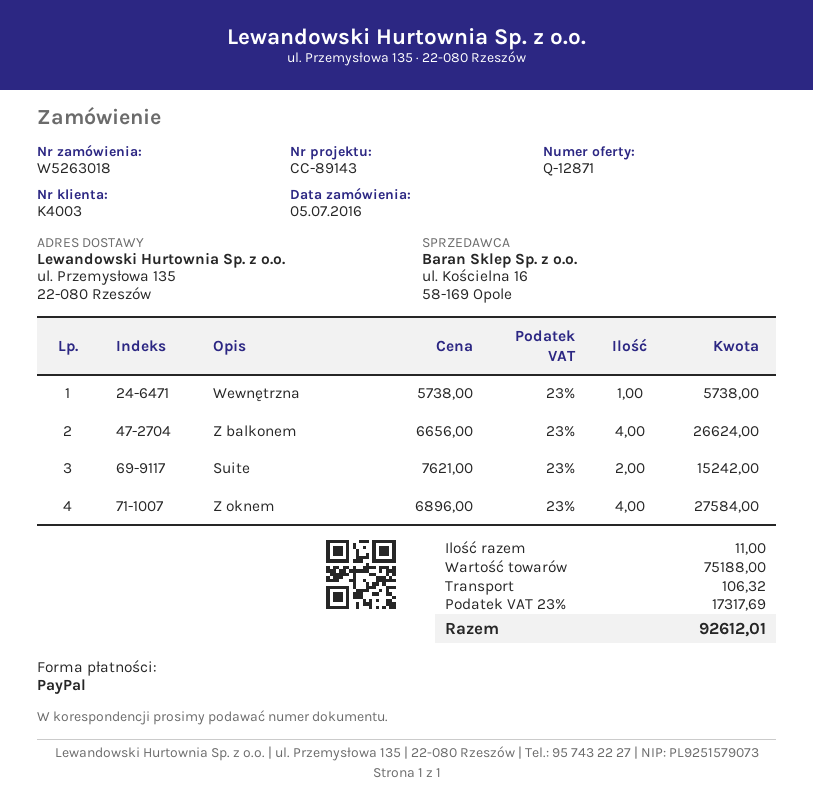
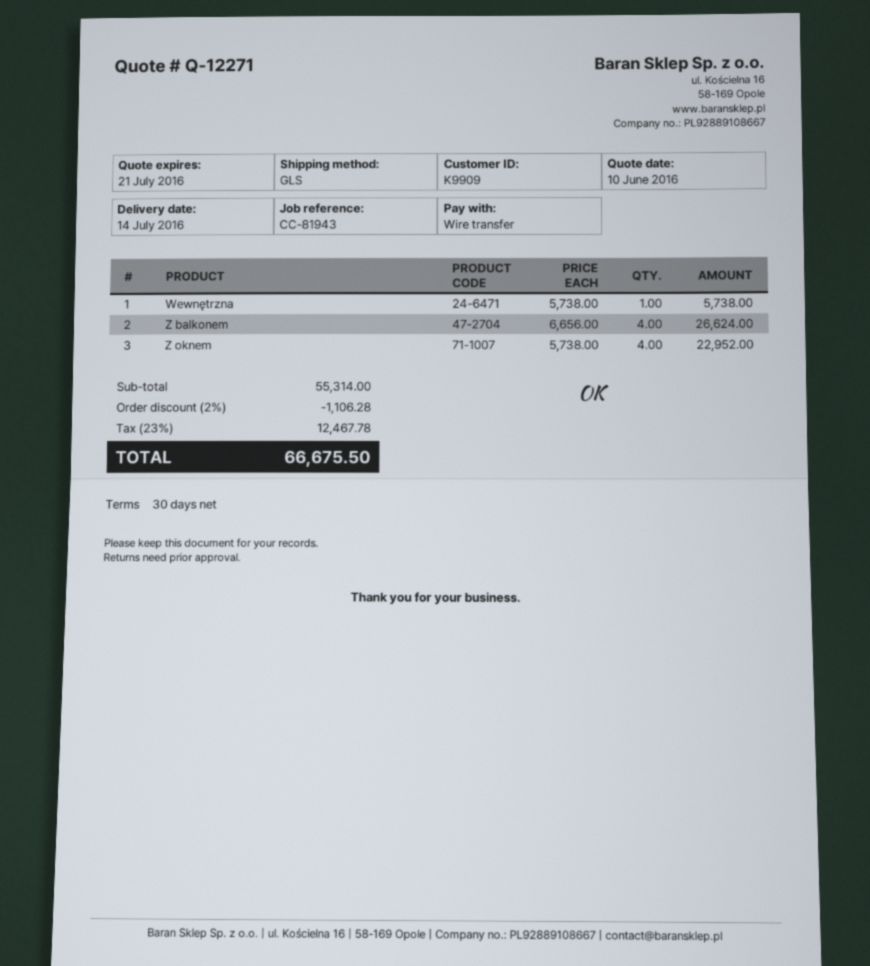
quote number: Q-12871 -> Q-12271
customer number: K4003 -> K9909
reference: CC-89143 -> CC-81943
payment method: PayPal -> bank transfer
Suite: 2 x 7621.00 = 15242.00 -> none
Z oknem: 4 x 6896.00 = 27584.00 -> 4 x 5738.00 = 22952.00
subtotal: 75188.00 -> 55314.00
discount: none -> 2% = 1106.28
shipping: 106.32 -> none
tax: 23% = 17317.69 -> 23% = 12467.78
total: 92612.01 -> 66675.50

